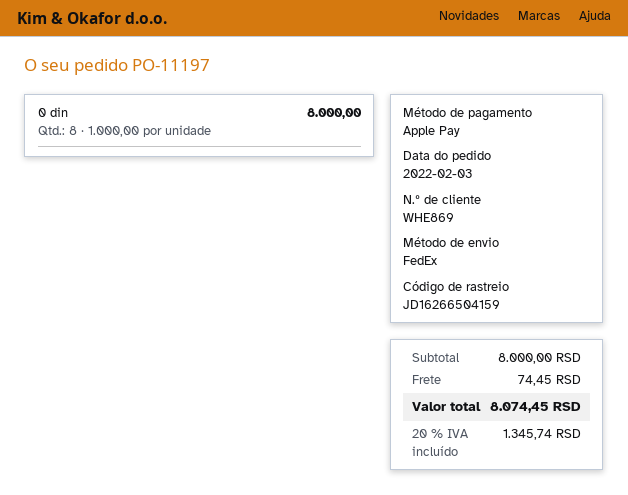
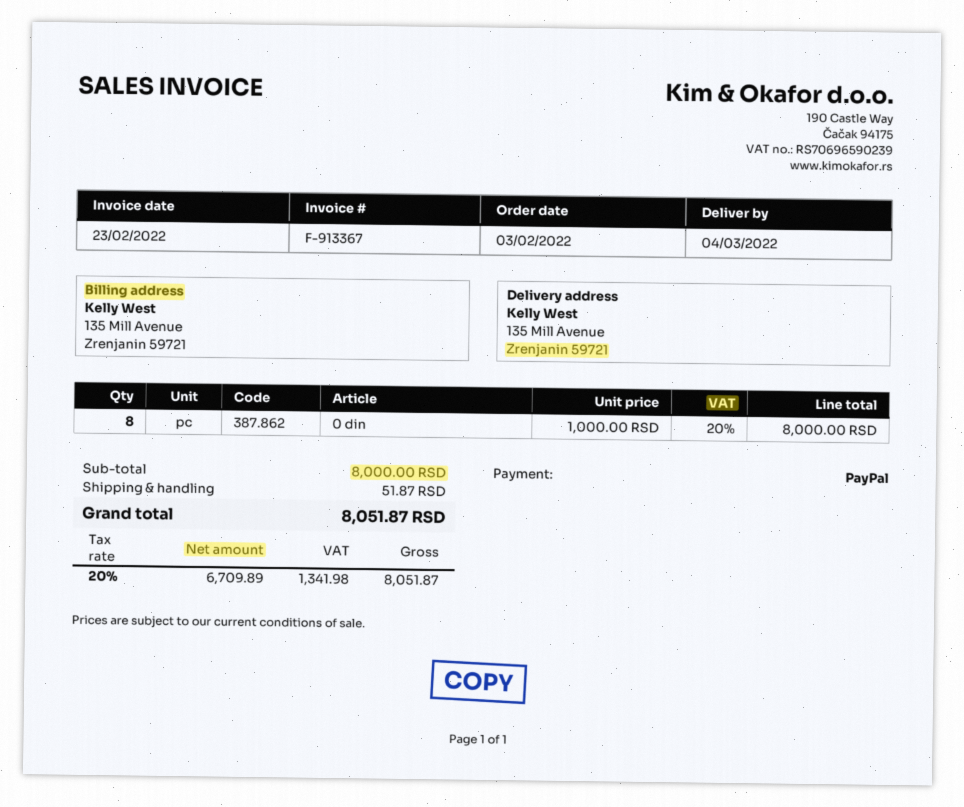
payment method: Apple Pay -> PayPal
shipping: 74.45 -> 51.87
tax: 20% = 1345.74 -> 20% = 1341.98
total: 8074.45 -> 8051.87

